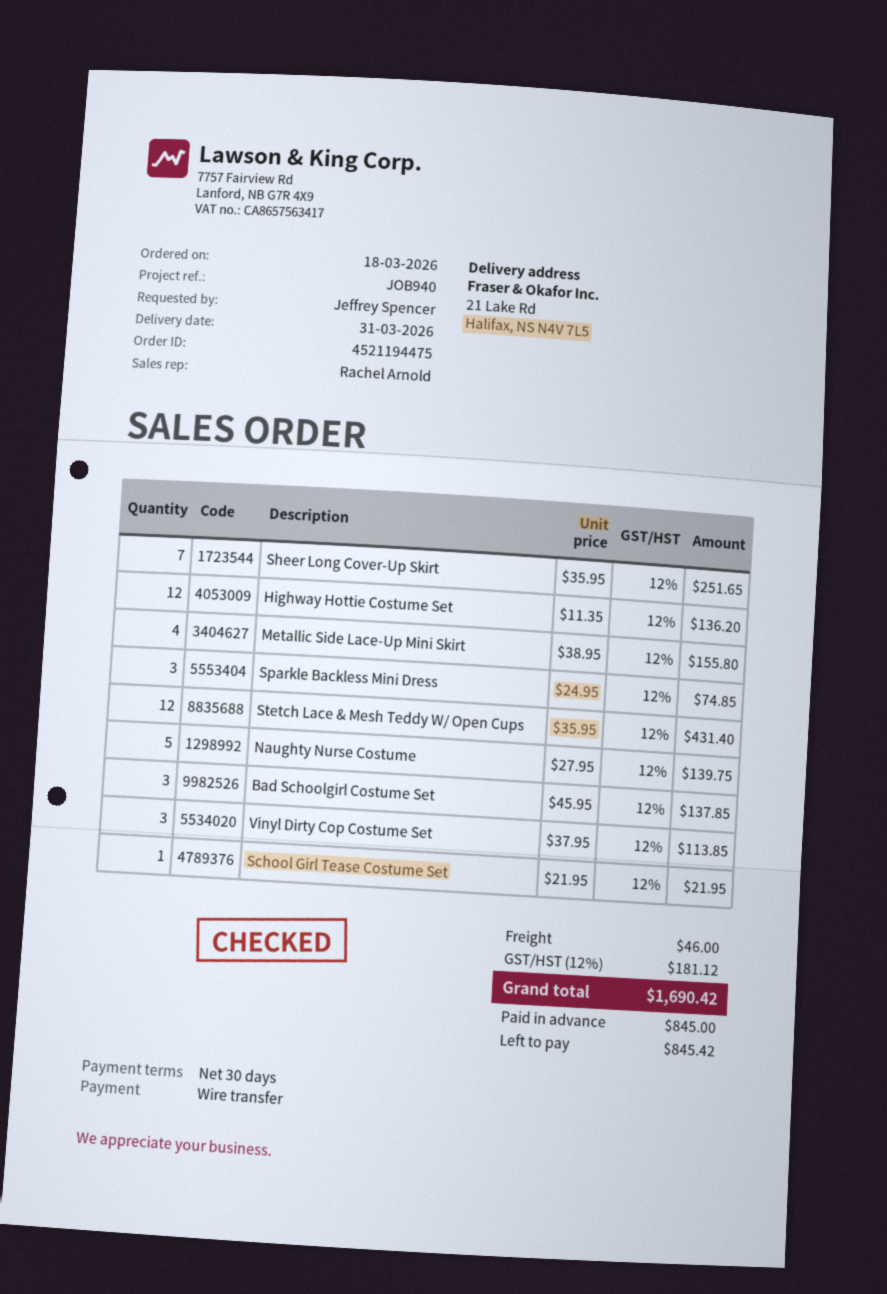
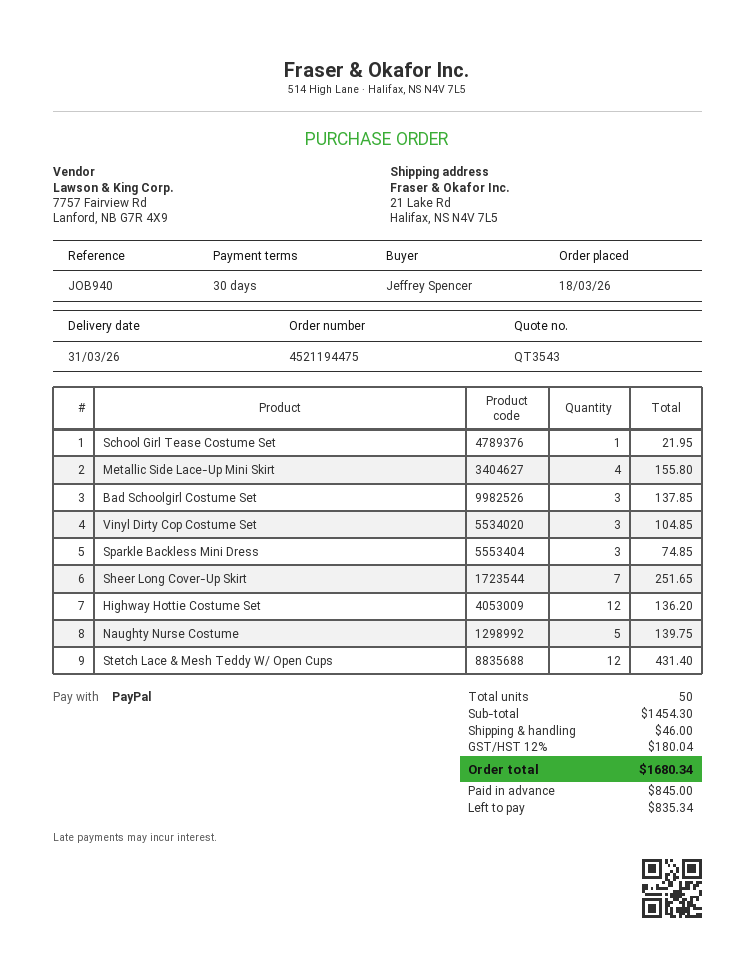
payment method: bank transfer -> PayPal
Vinyl Dirty Cop Costume Set: 3 for 113.85 -> 3 for 104.85
tax: 12% = 181.12 -> 12% = 180.04
total: 1690.42 -> 1680.34
balance: 845.42 -> 835.34

